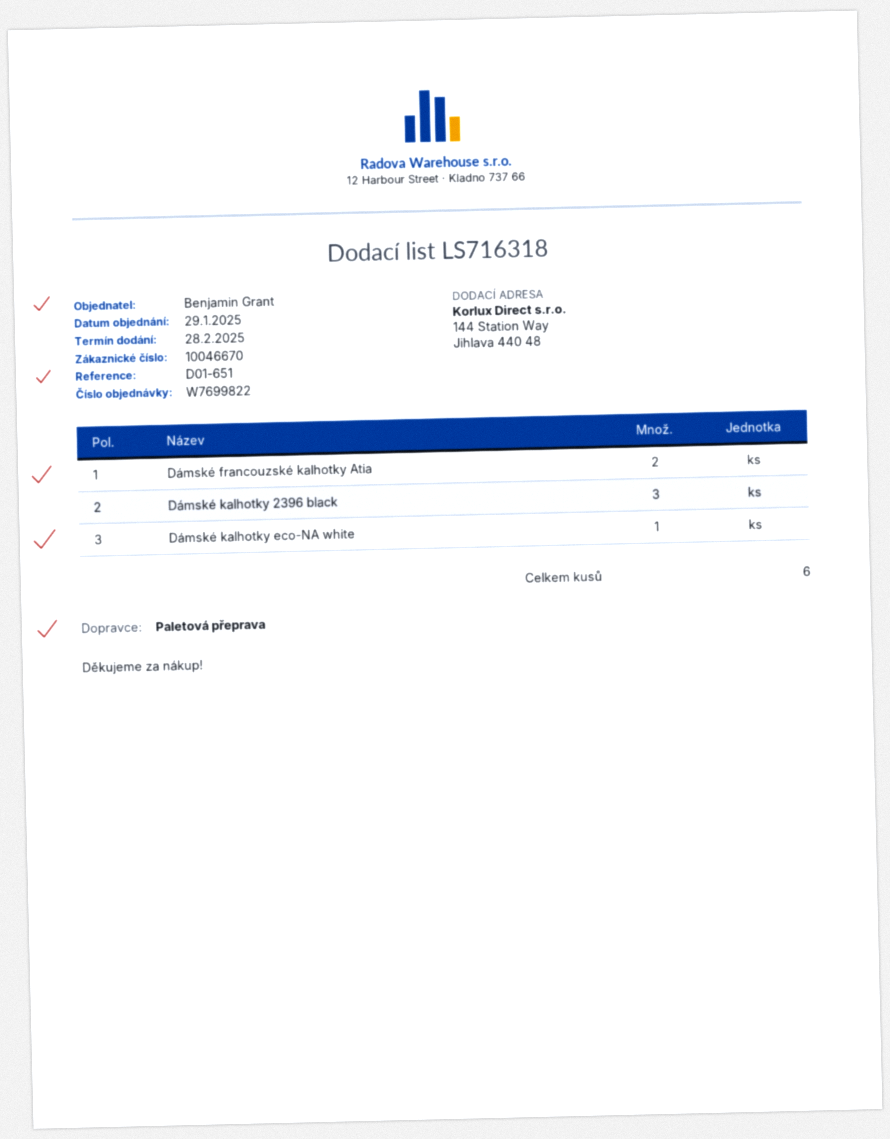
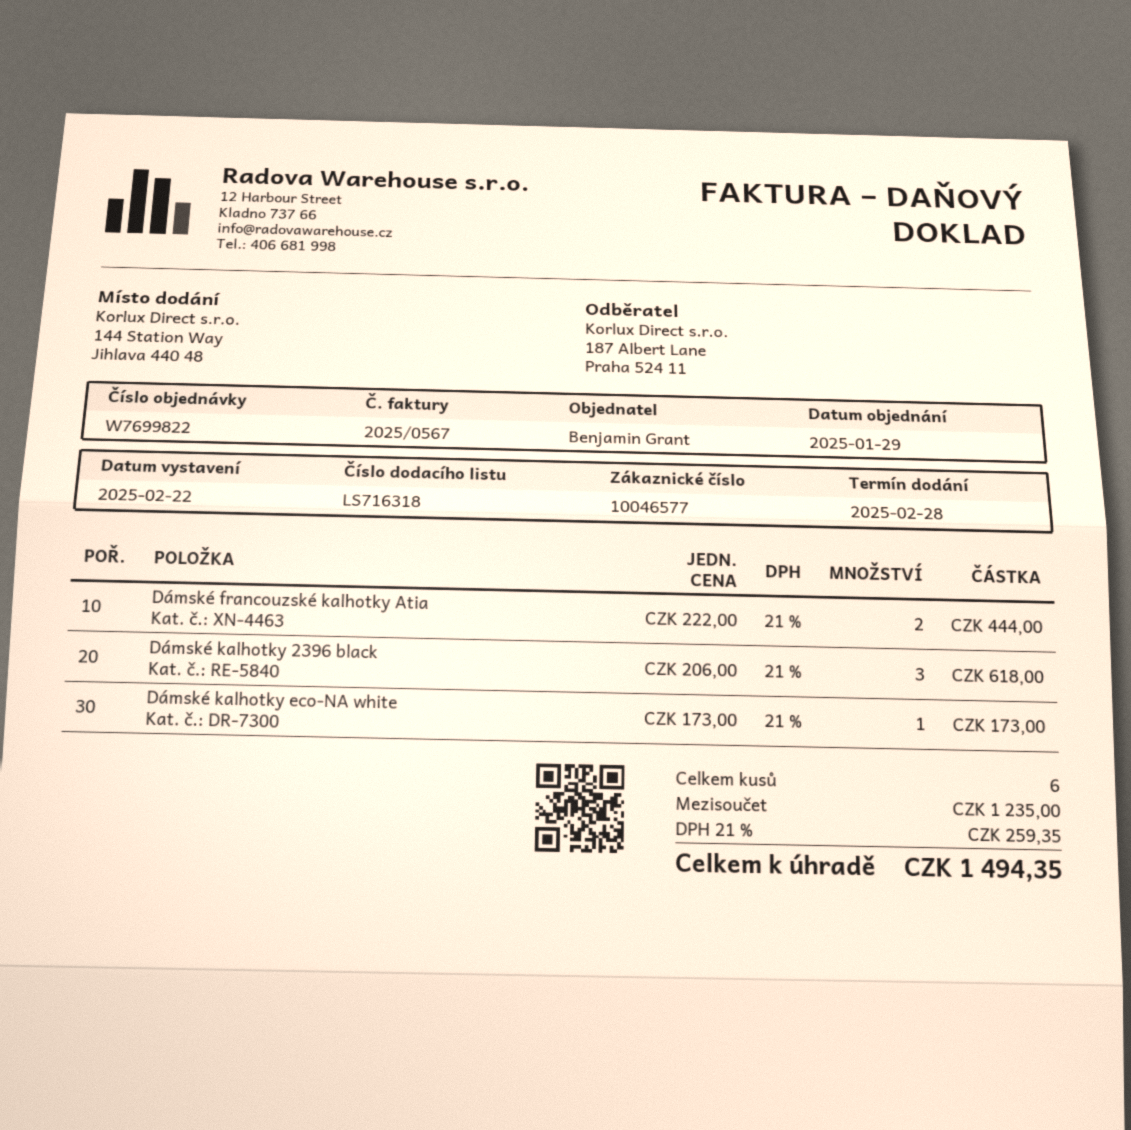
customer number: 10046670 -> 10046577

